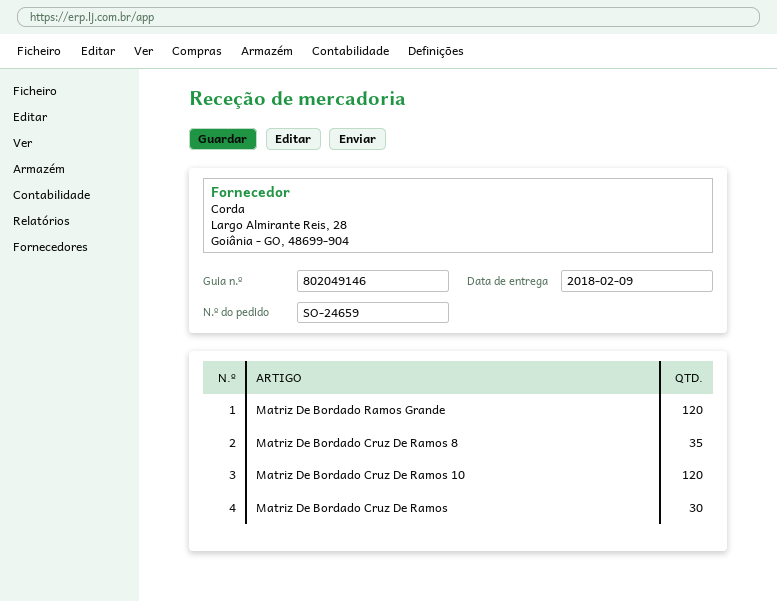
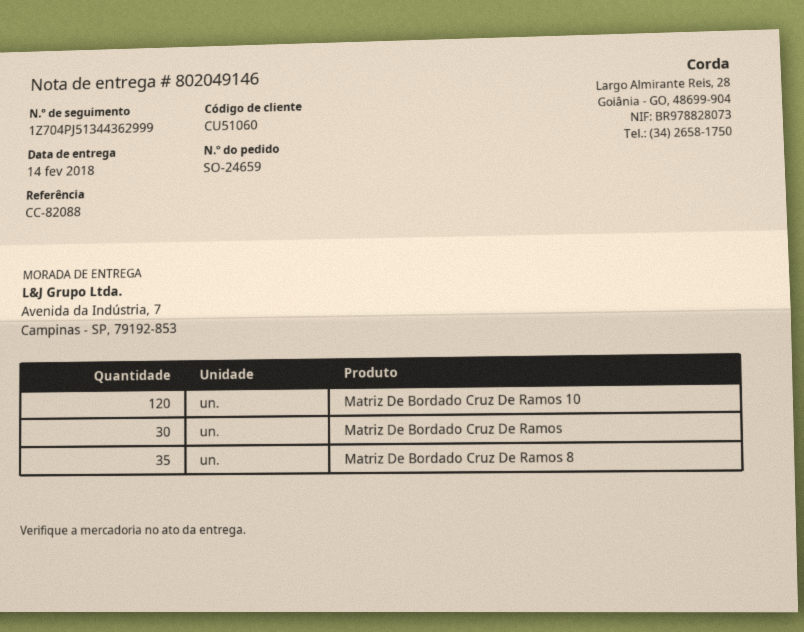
delivery date: 2018-02-09 -> 2018-02-14
Matriz De Bordado Ramos Grande: 120 -> none

